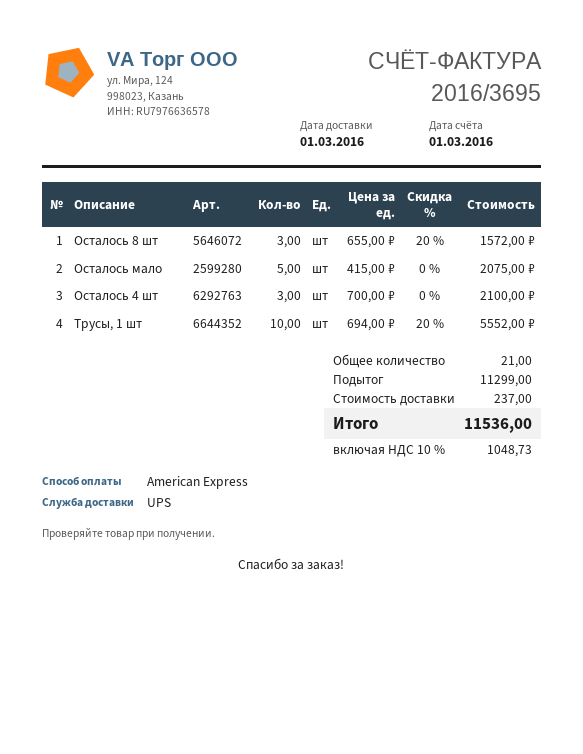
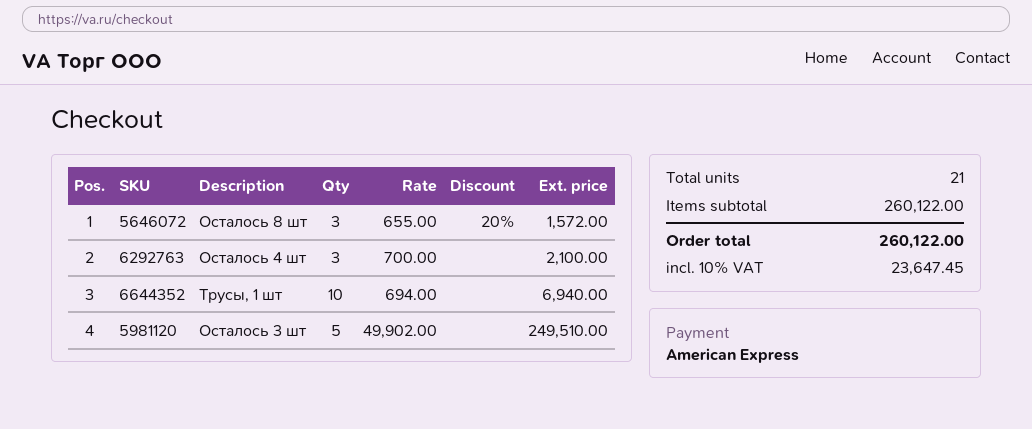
Осталось мало: 5 x 415.00 = 2075.00 -> none
Трусы, 1 шт: 10 x 694.00 - 20% = 5552.00 -> 10 x 694.00 = 6940.00
Осталось 3 шт: none -> 5 x 49902.00 = 249510.00
subtotal: 11299.00 -> 260122.00
shipping: 237.00 -> none
tax: 10% = 1048.73 -> 10% = 23647.45
total: 11536.00 -> 260122.00

